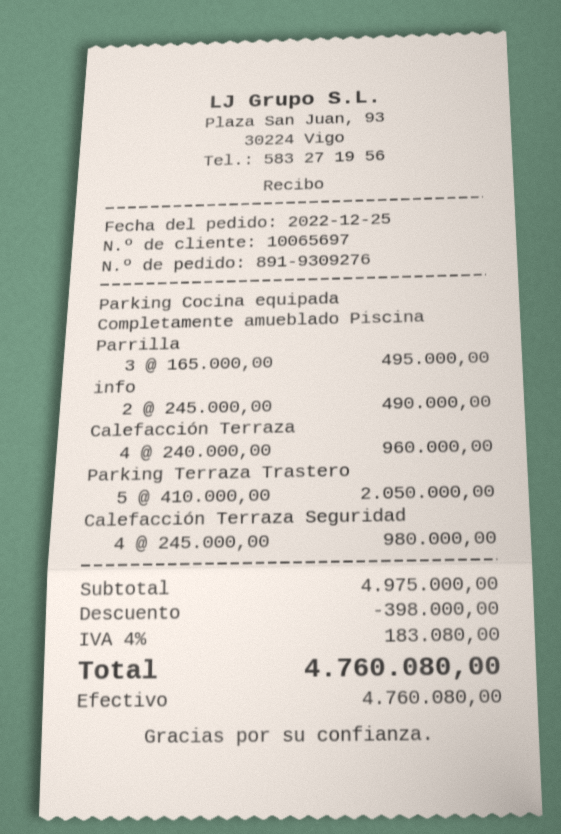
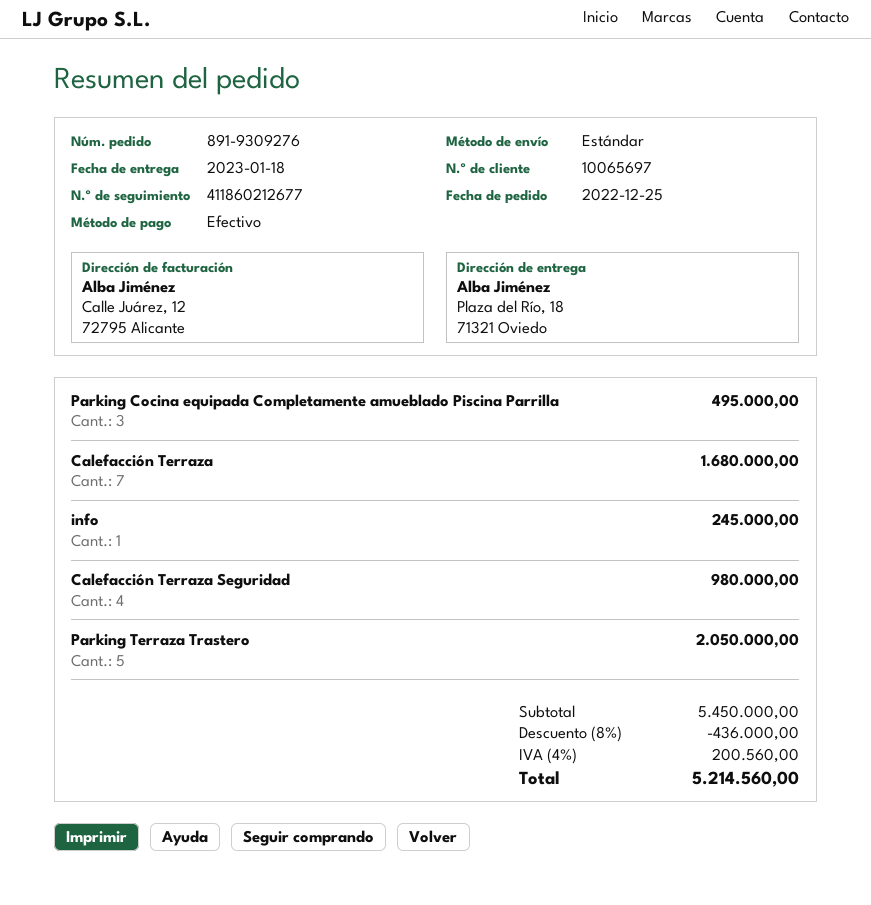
info: 2 for 490000.00 -> 1 for 245000.00
Calefacción Terraza: 4 for 960000.00 -> 7 for 1680000.00
subtotal: 4975000.00 -> 5450000.00
discount: 398000.00 -> 436000.00
tax: 4% = 183080.00 -> 4% = 200560.00
total: 4760080.00 -> 5214560.00

